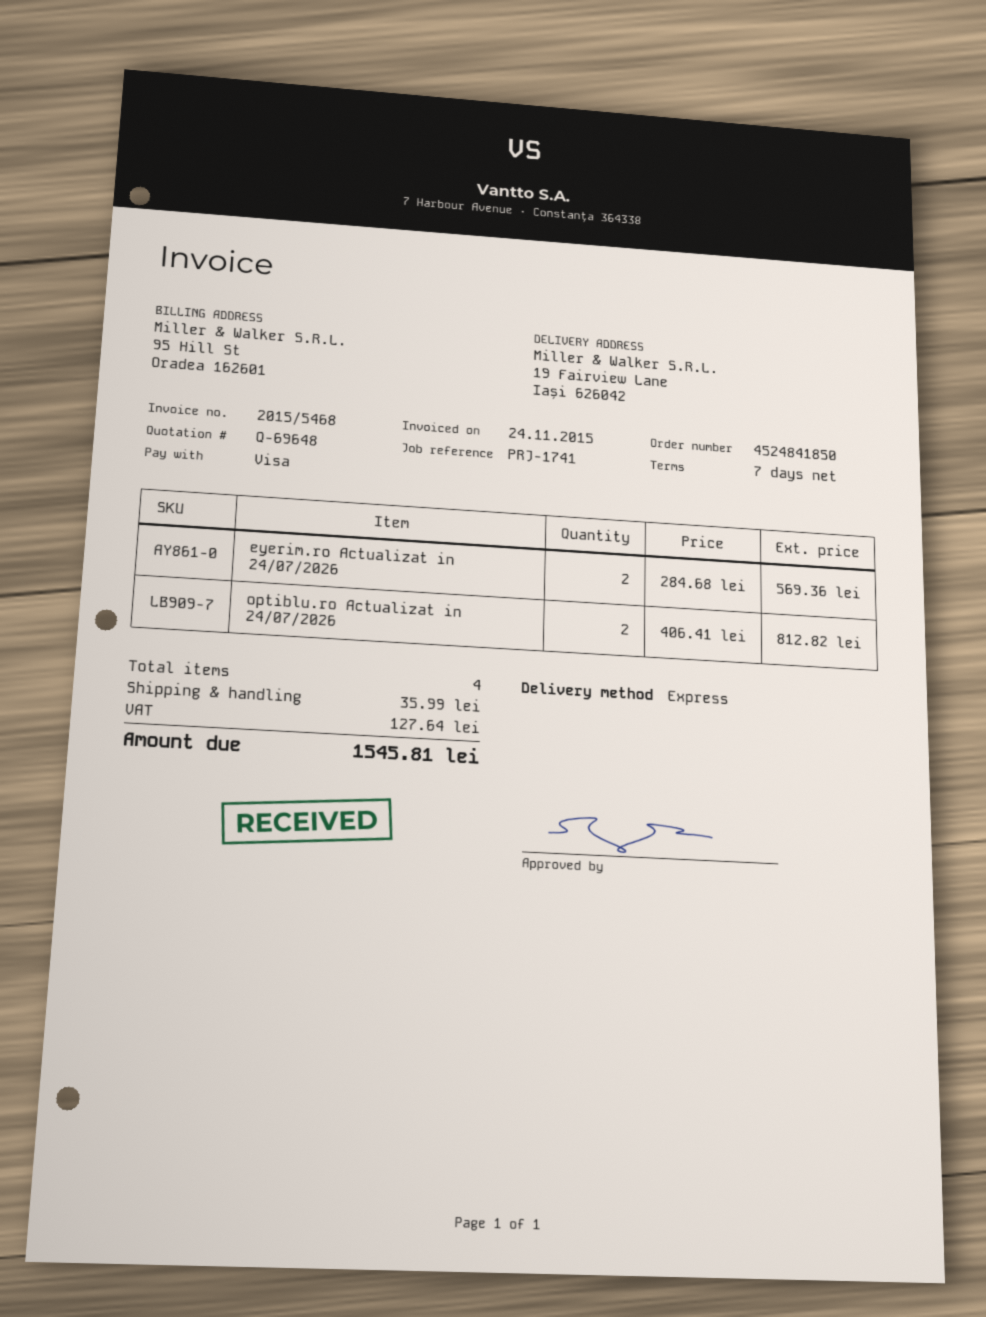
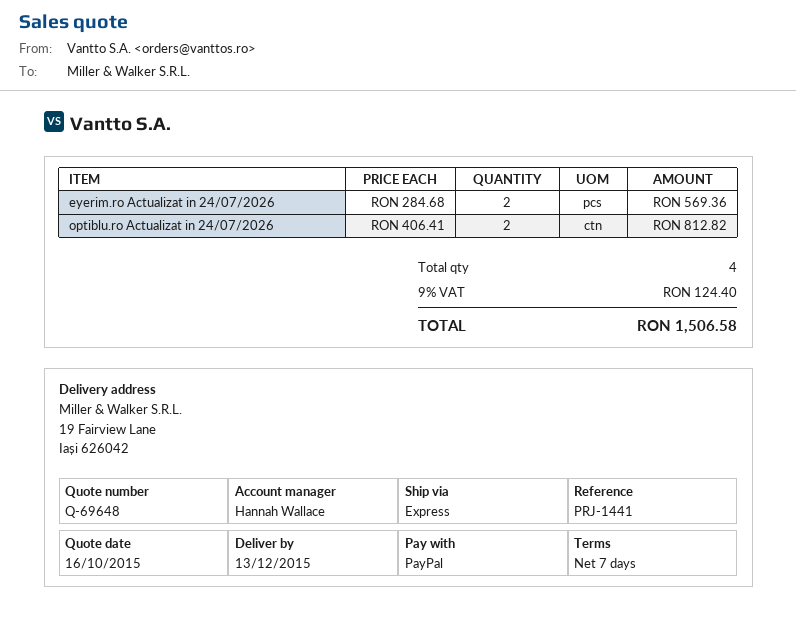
reference: PRJ-1741 -> PRJ-1441
payment method: Visa -> PayPal
shipping: 35.99 -> none
tax: 127.64 -> 124.40
total: 1545.81 -> 1506.58

